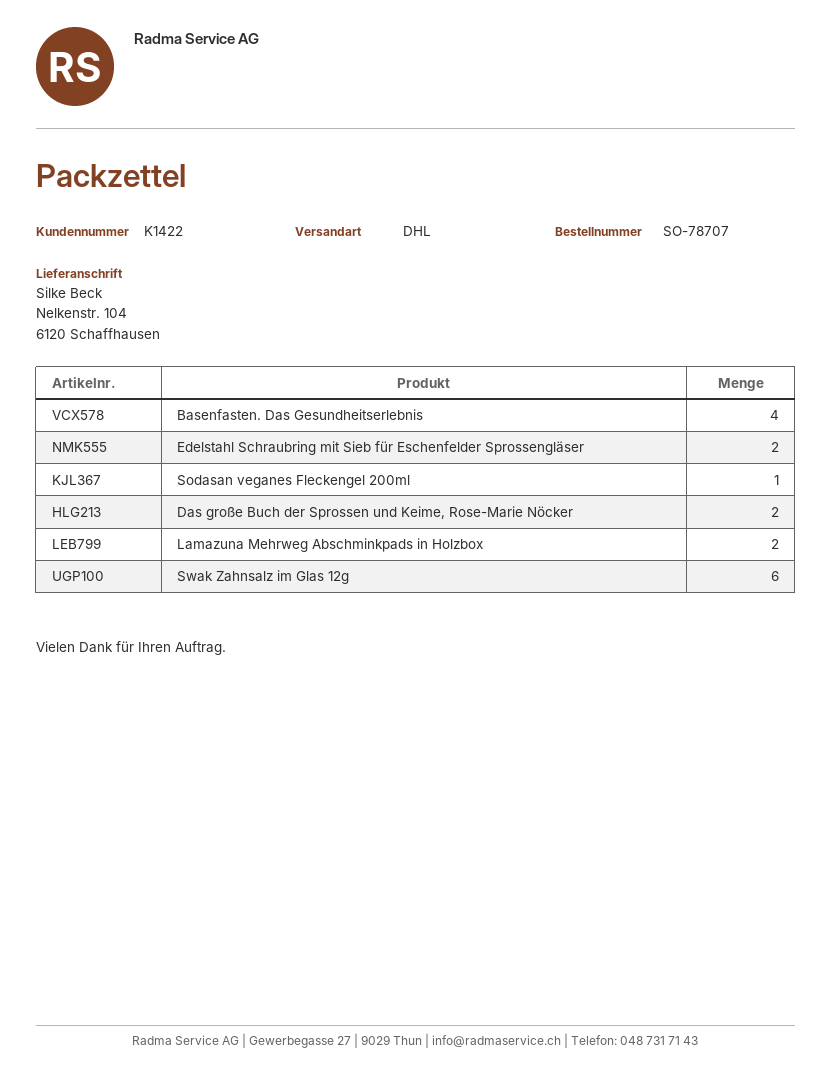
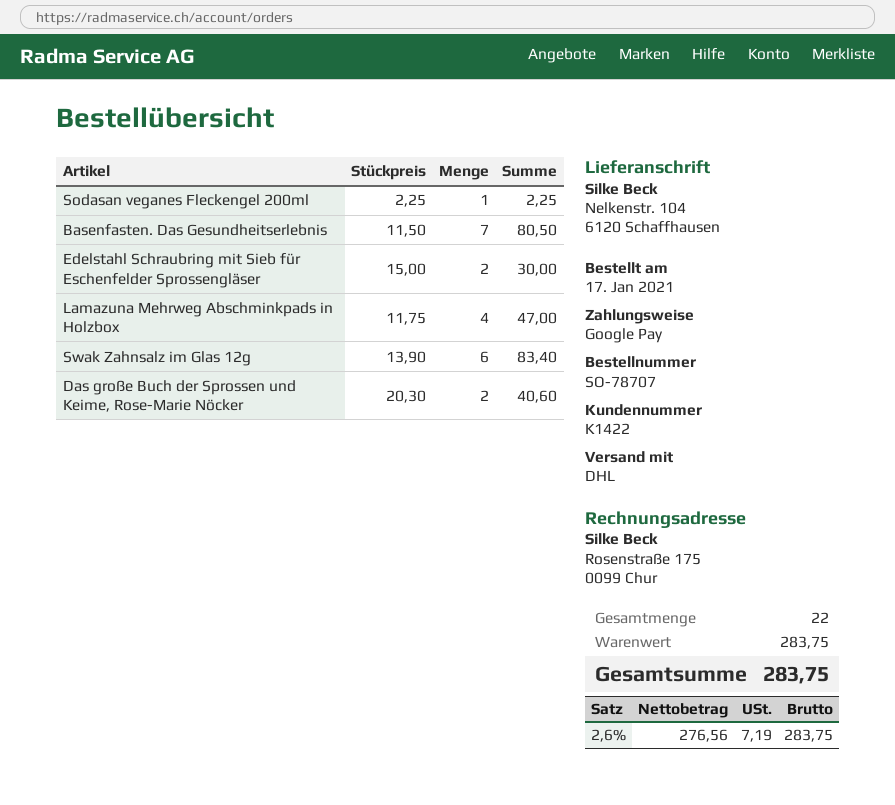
Basenfasten. Das Gesundheitserlebnis: 4 -> 7
Lamazuna Mehrweg Abschminkpads in Holzbox: 2 -> 4

